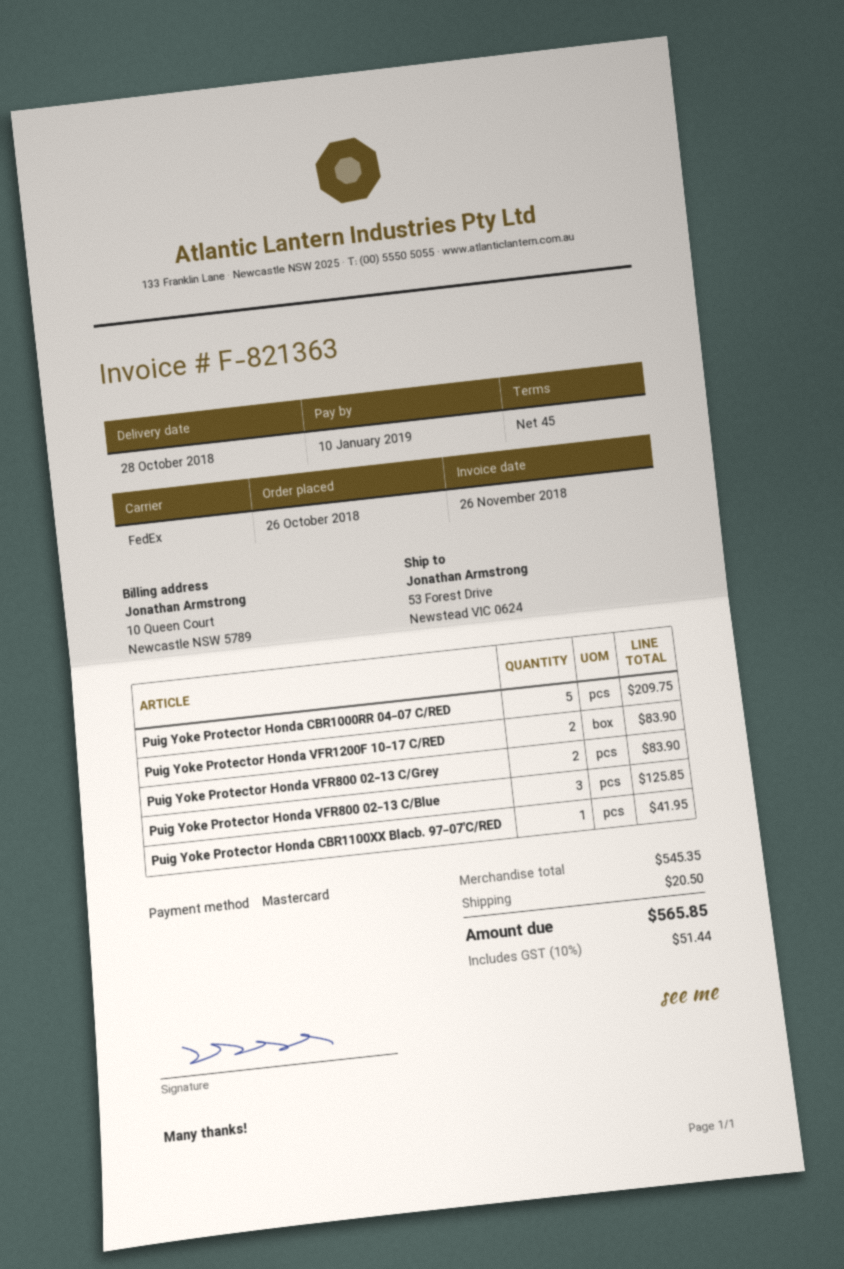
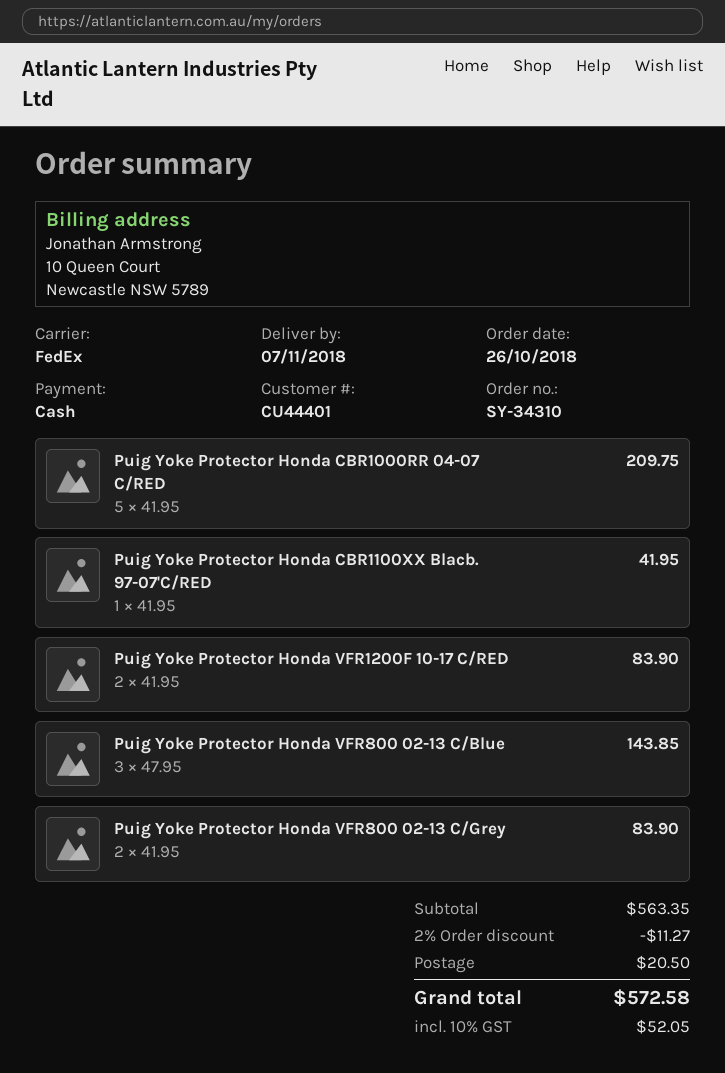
delivery date: 2018-10-28 -> 2018-11-07
payment method: Mastercard -> cash
Puig Yoke Protector Honda VFR800 02-13 C/Blue: 3 for 125.85 -> 3 for 143.85
subtotal: 545.35 -> 563.35
discount: none -> 2% = 11.27
tax: 10% = 51.44 -> 10% = 52.05
total: 565.85 -> 572.58

